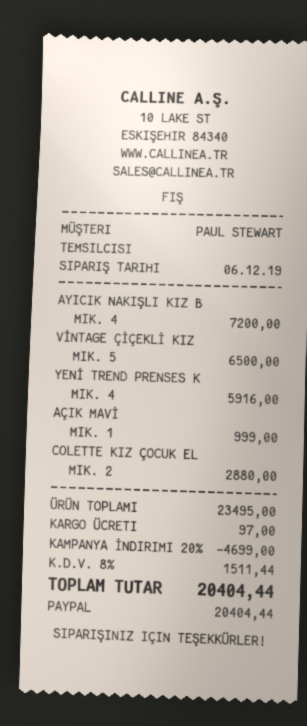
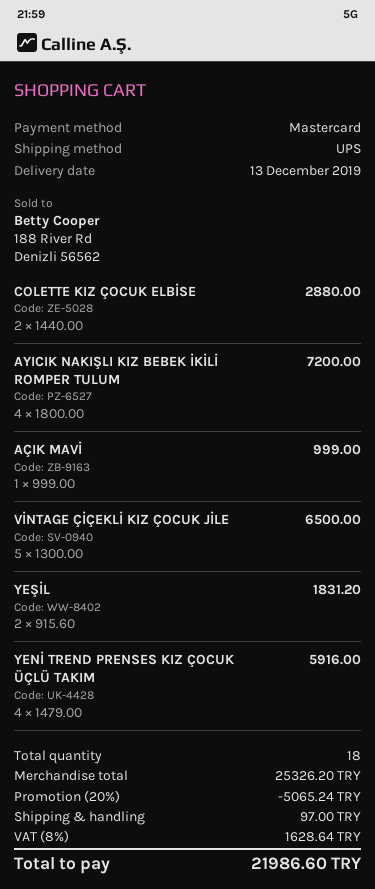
payment method: PayPal -> Mastercard
YEŞİL: none -> 2 for 1831.20
subtotal: 23495.00 -> 25326.20
discount: 20% = 4699.00 -> 20% = 5065.24
tax: 8% = 1511.44 -> 8% = 1628.64
total: 20404.44 -> 21986.60

